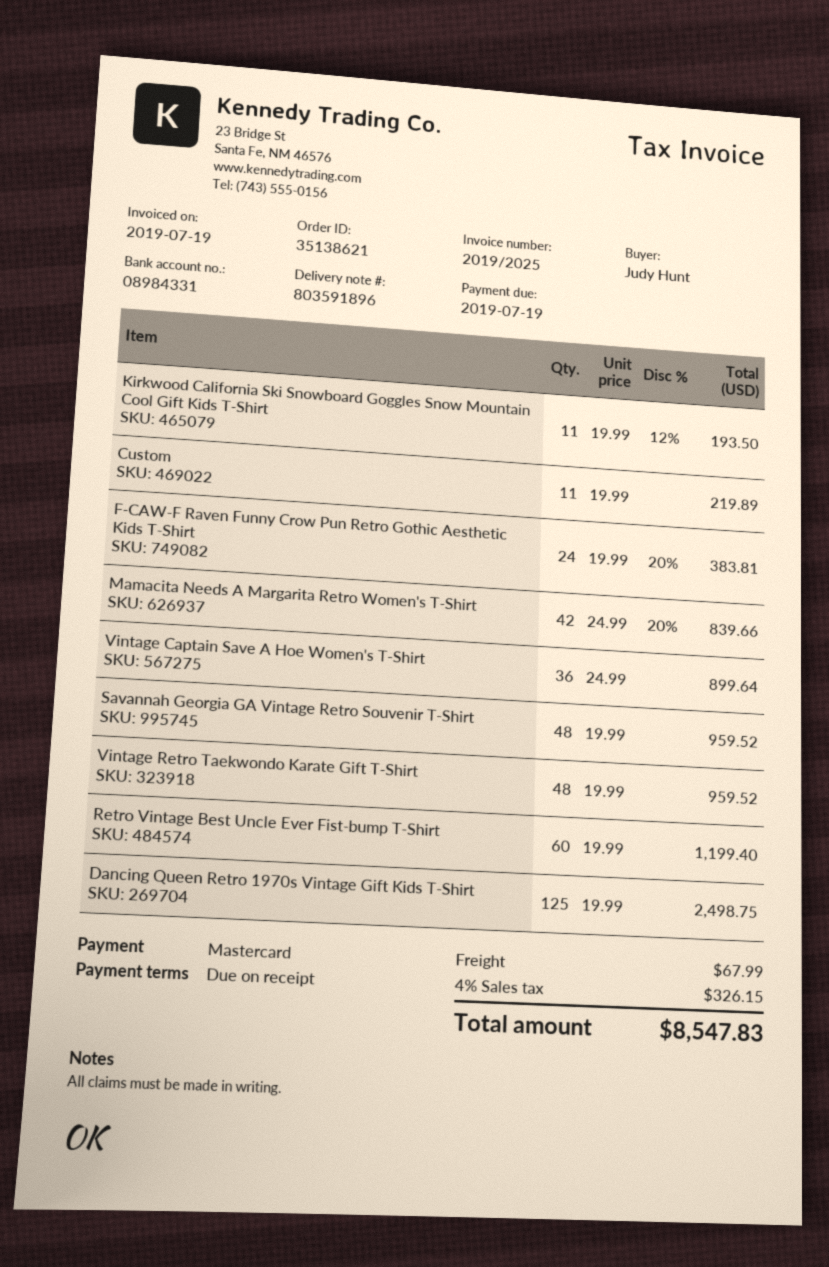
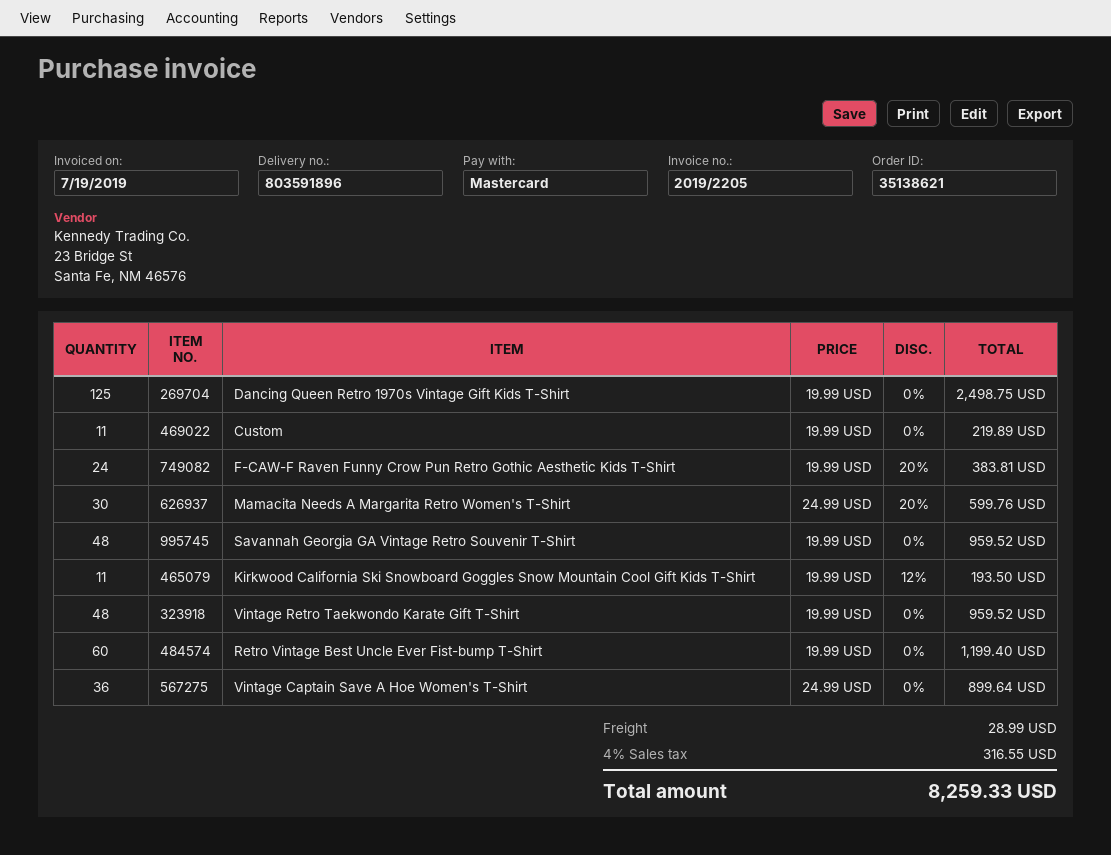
invoice number: 2019/2025 -> 2019/2205
Mamacita Needs A Margarita Retro Women's T-Shirt: 42 x 24.99 - 20% = 839.66 -> 30 x 24.99 - 20% = 599.76
shipping: 67.99 -> 28.99
tax: 4% = 326.15 -> 4% = 316.55
total: 8547.83 -> 8259.33

